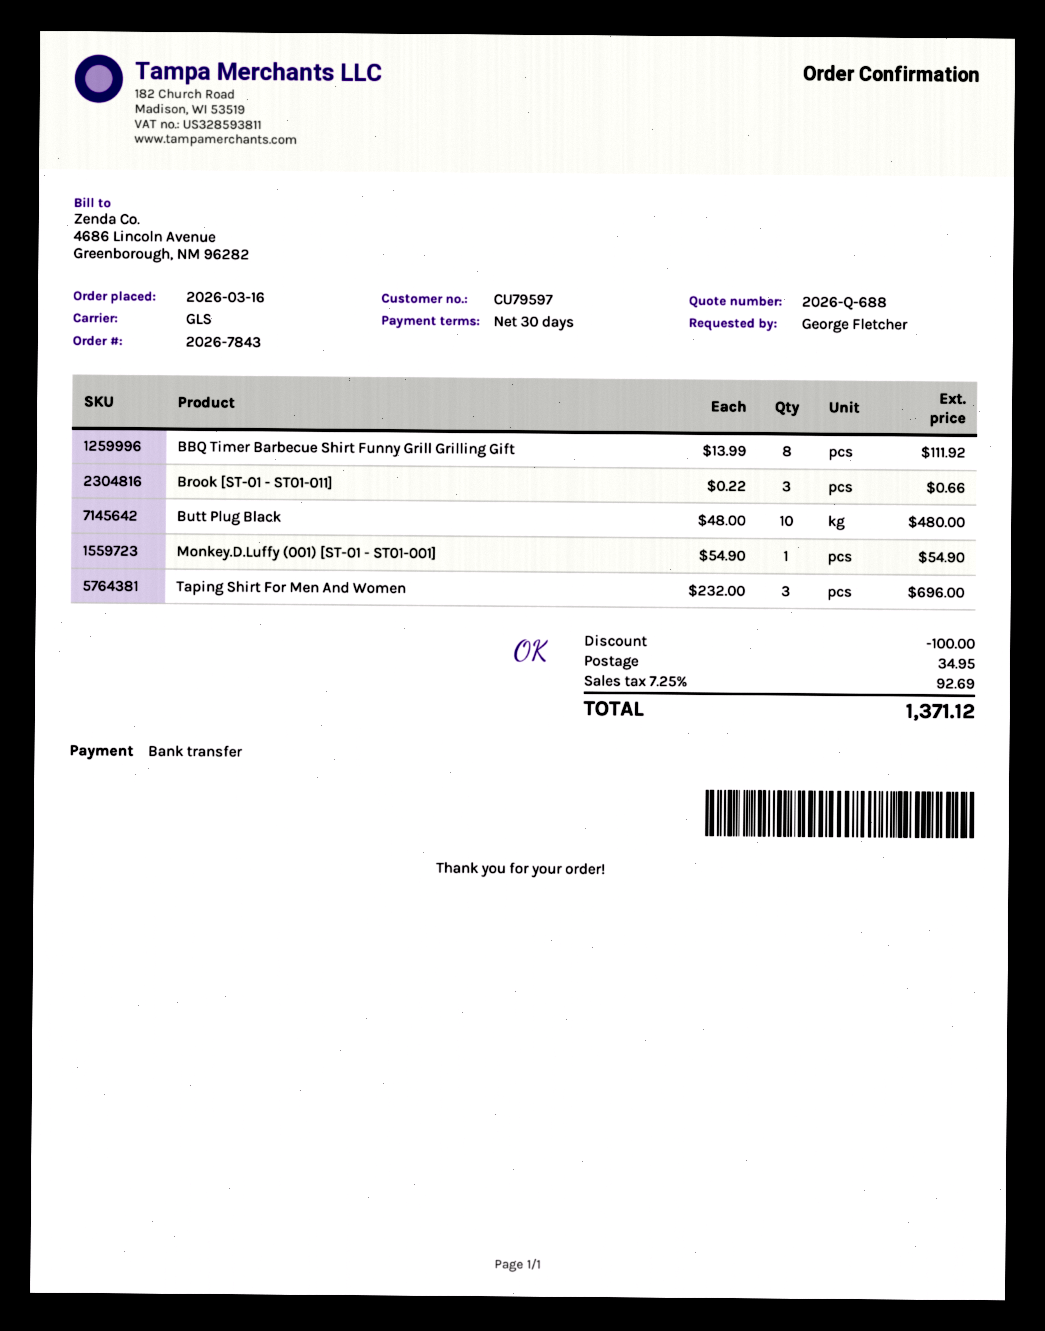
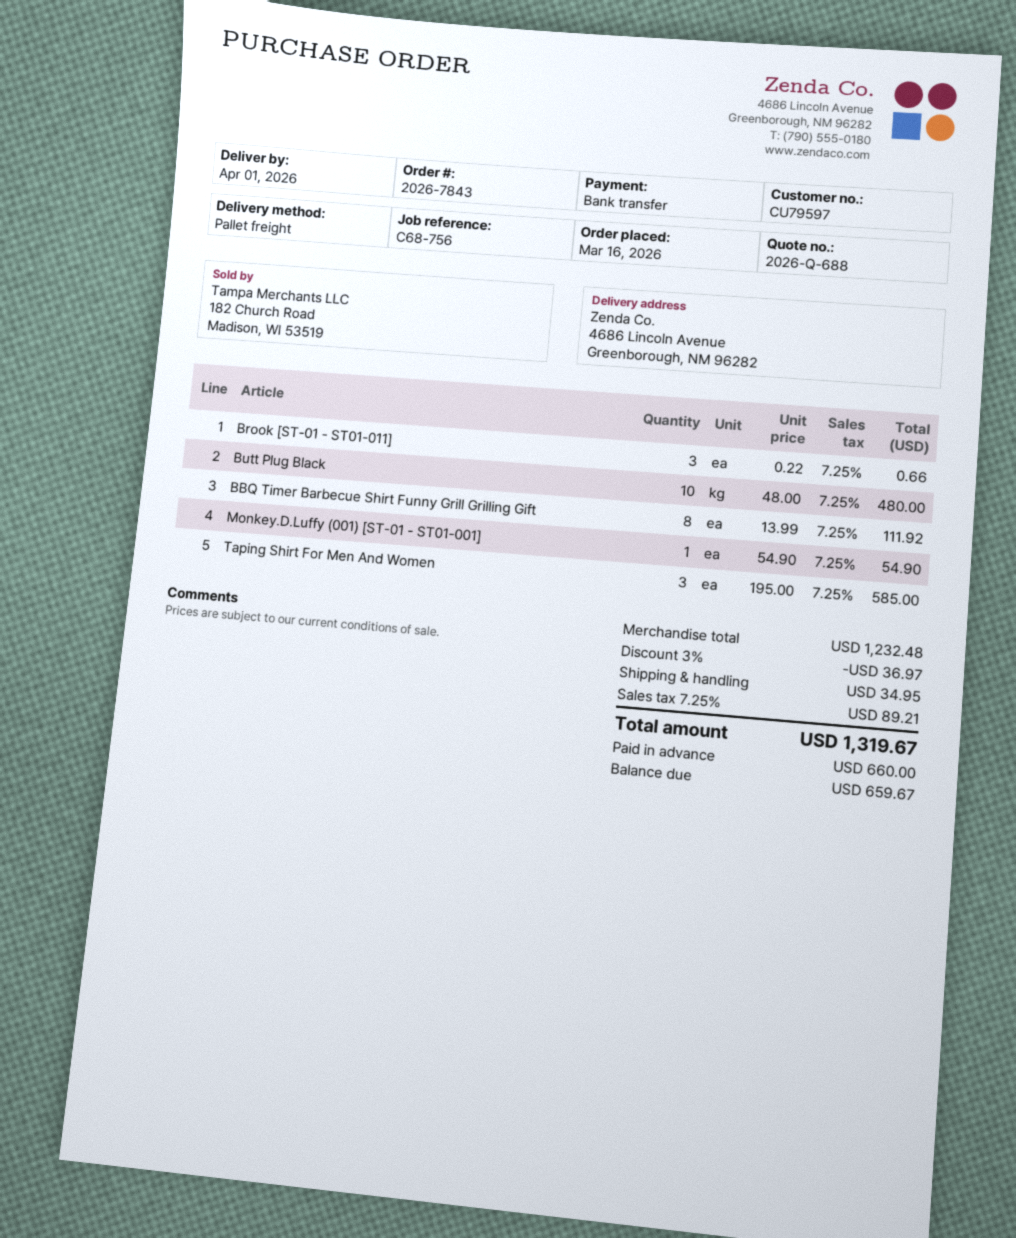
shipping method: GLS -> pallet freight
Taping Shirt For Men And Women: 3 x 232.00 = 696.00 -> 3 x 195.00 = 585.00
discount: 100.00 -> 36.97
tax: 7.25% = 92.69 -> 7.25% = 89.21
total: 1371.12 -> 1319.67

